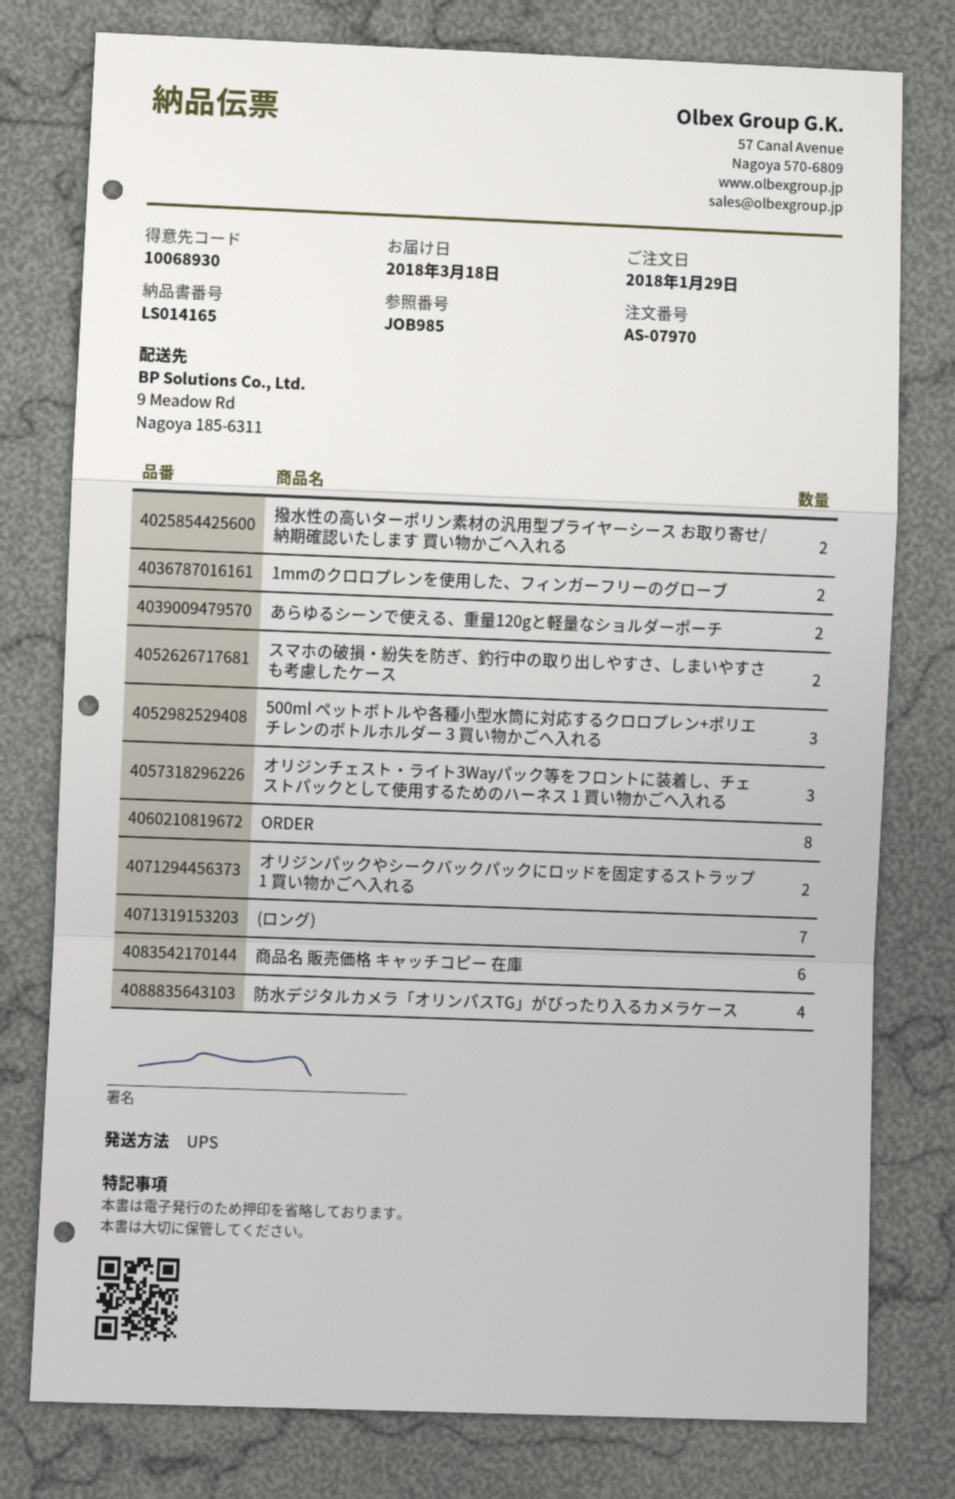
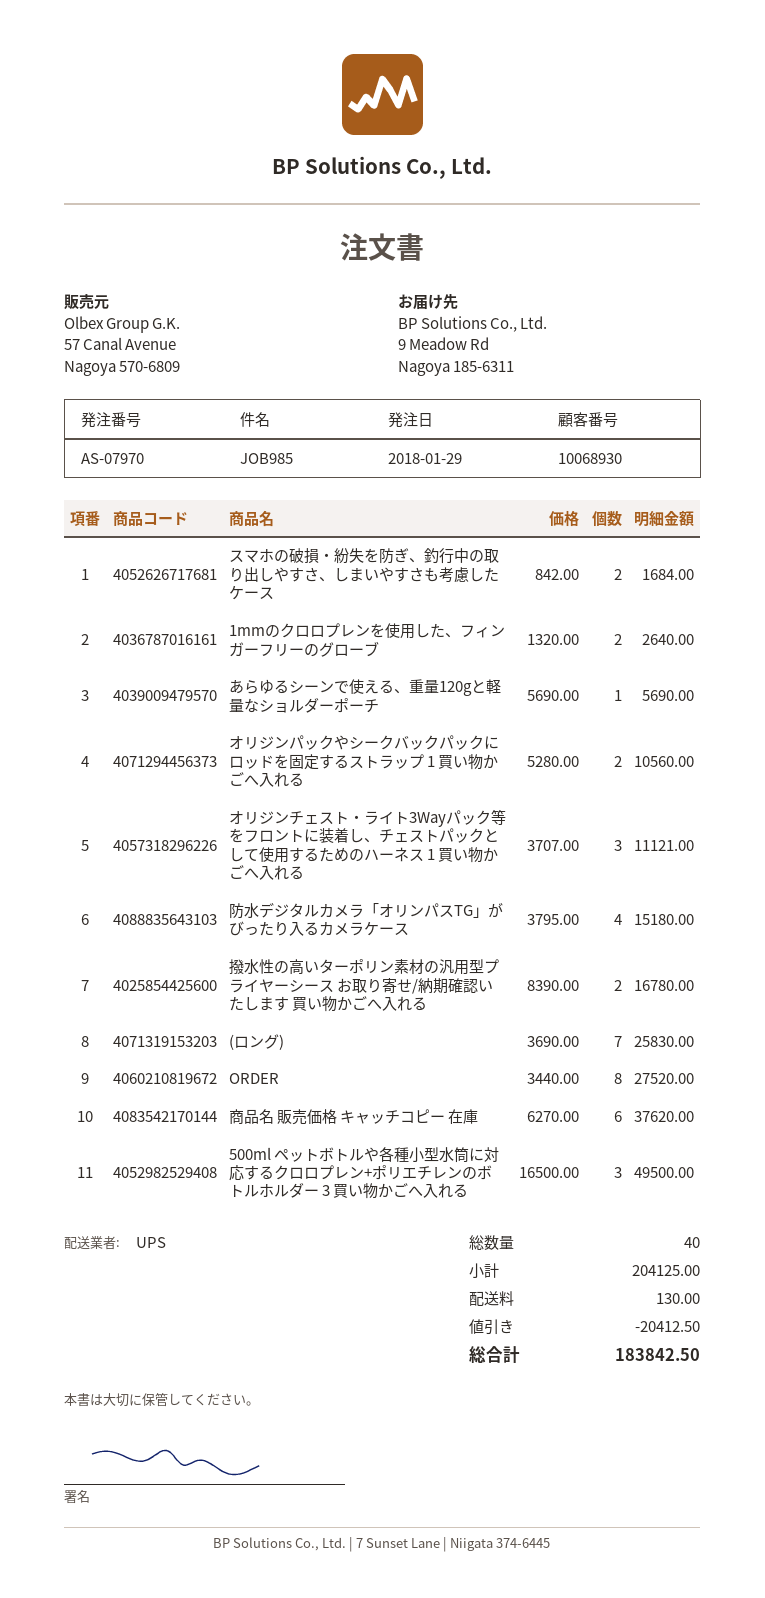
あらゆるシーンで使える、重量120gと軽量なショルダーポーチ: 2 -> 1

